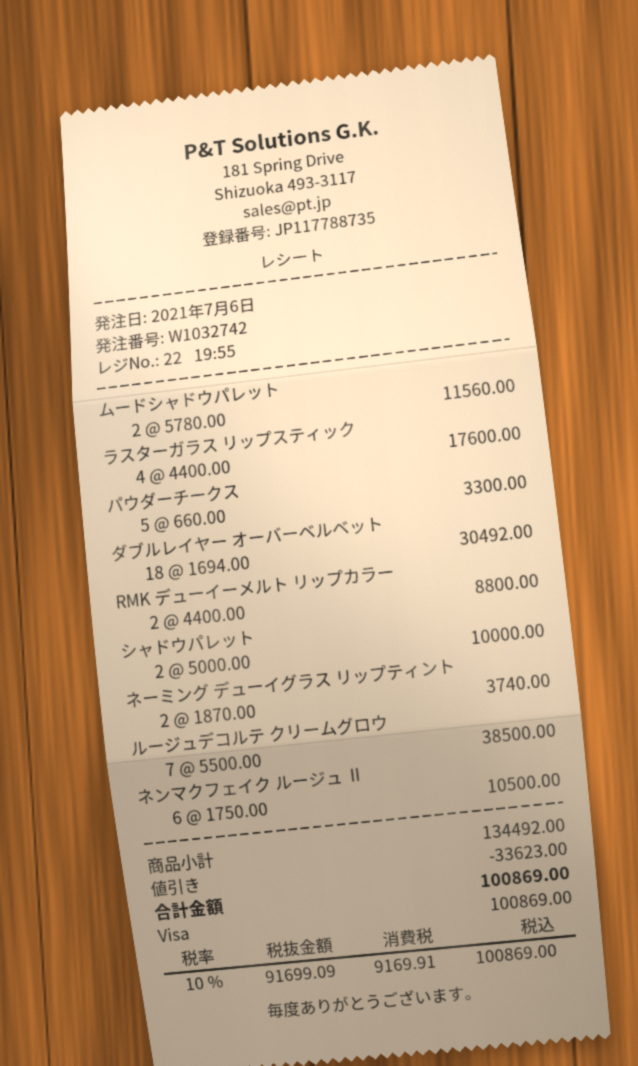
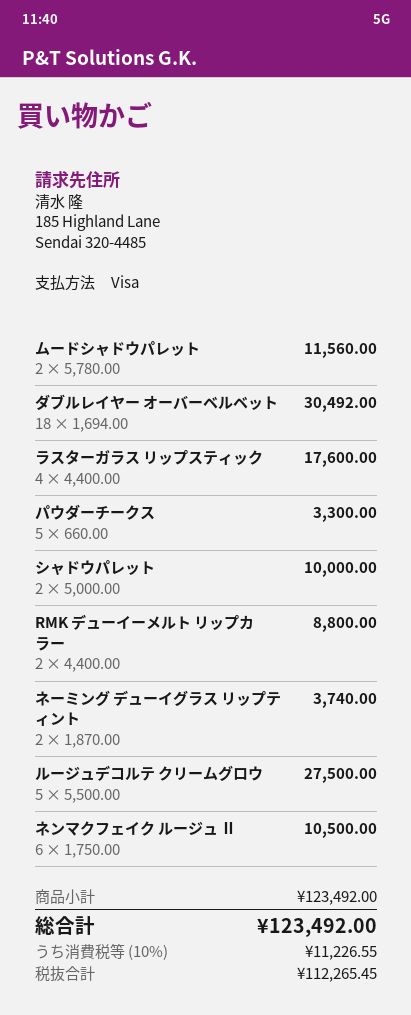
ルージュデコルテ クリームグロウ: 7 x 5500.00 = 38500.00 -> 5 x 5500.00 = 27500.00
subtotal: 134492.00 -> 123492.00
discount: 33623.00 -> none
net: 91699.09 -> 112265.45
tax: 10% = 9169.91 -> 10% = 11226.55
total: 100869.00 -> 123492.00

